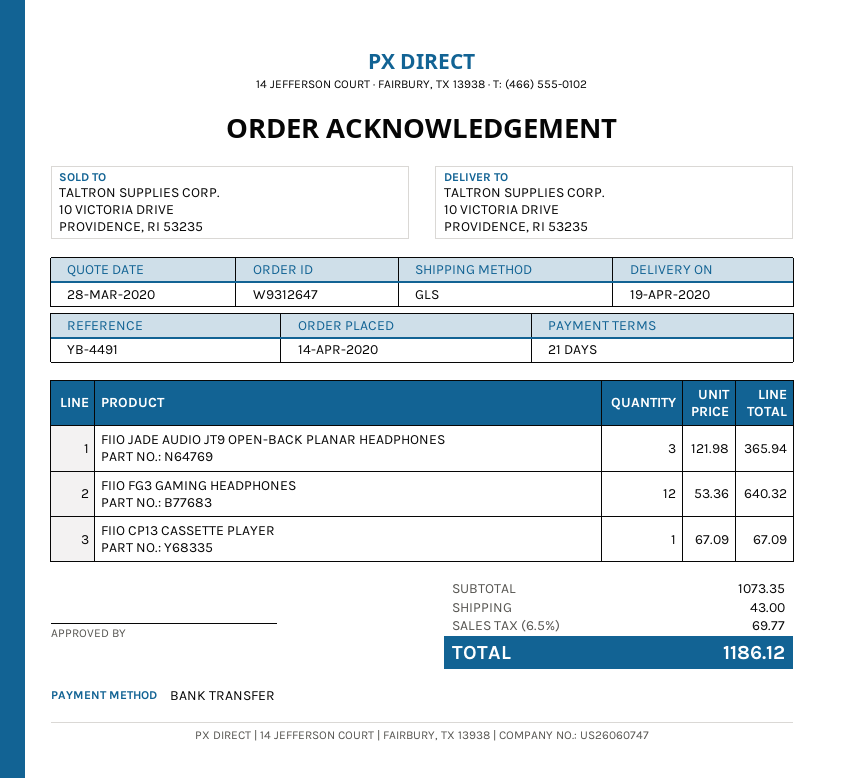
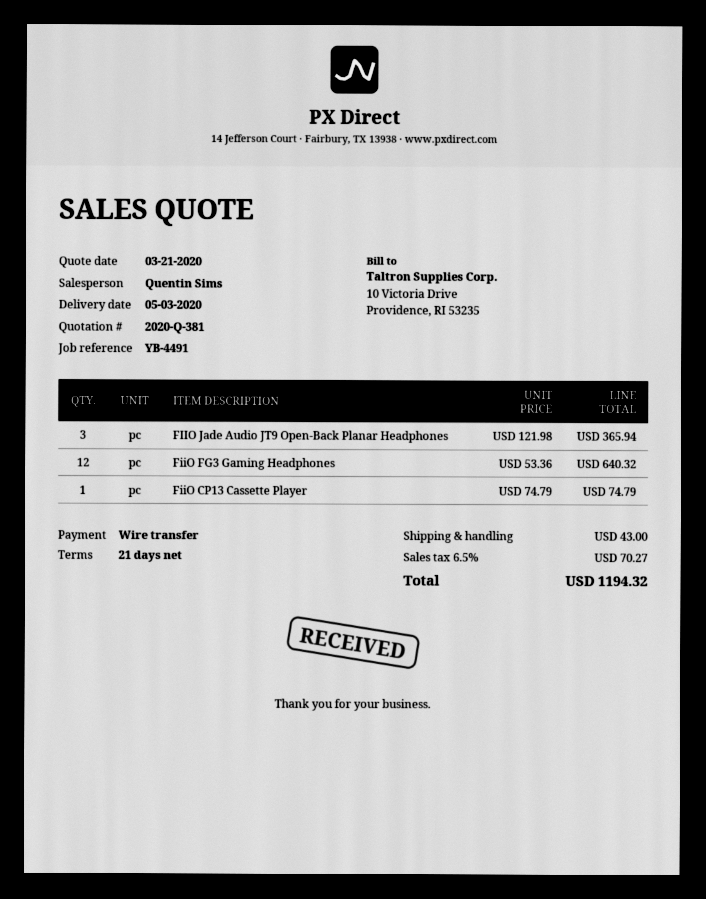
quote date: 2020-03-28 -> 2020-03-21
delivery date: 2020-04-19 -> 2020-05-03
FIIO CP13 CASSETTE PLAYER: 1 x 67.09 = 67.09 -> 1 x 74.79 = 74.79
tax: 6.5% = 69.77 -> 6.5% = 70.27
total: 1186.12 -> 1194.32

